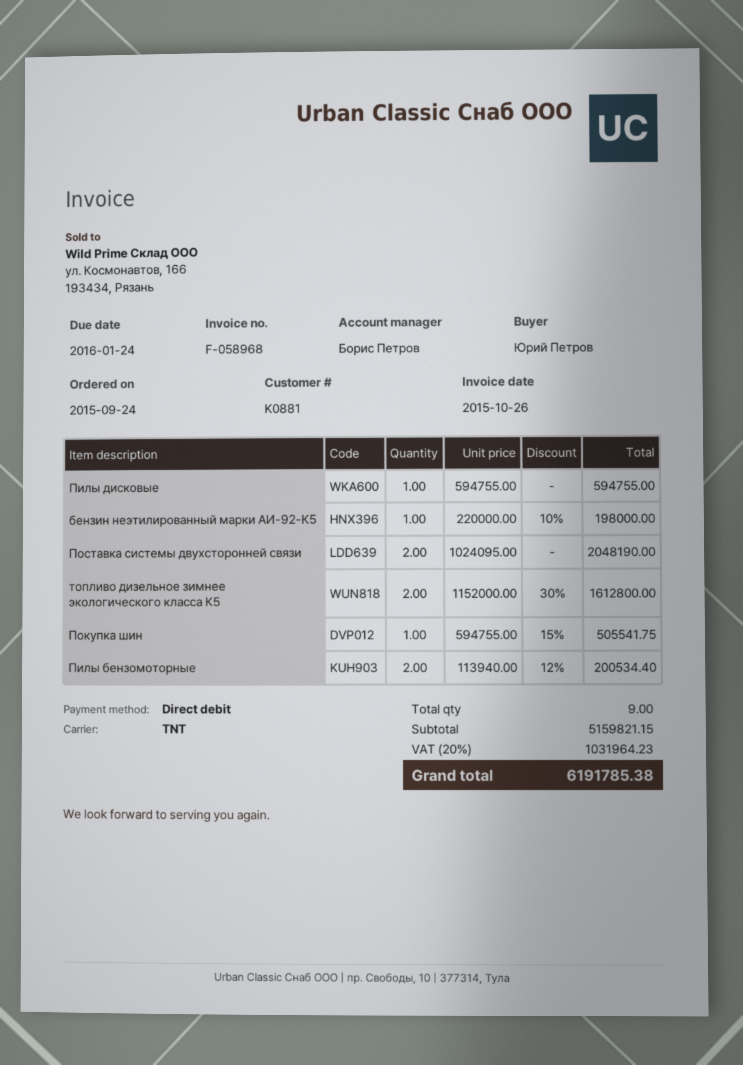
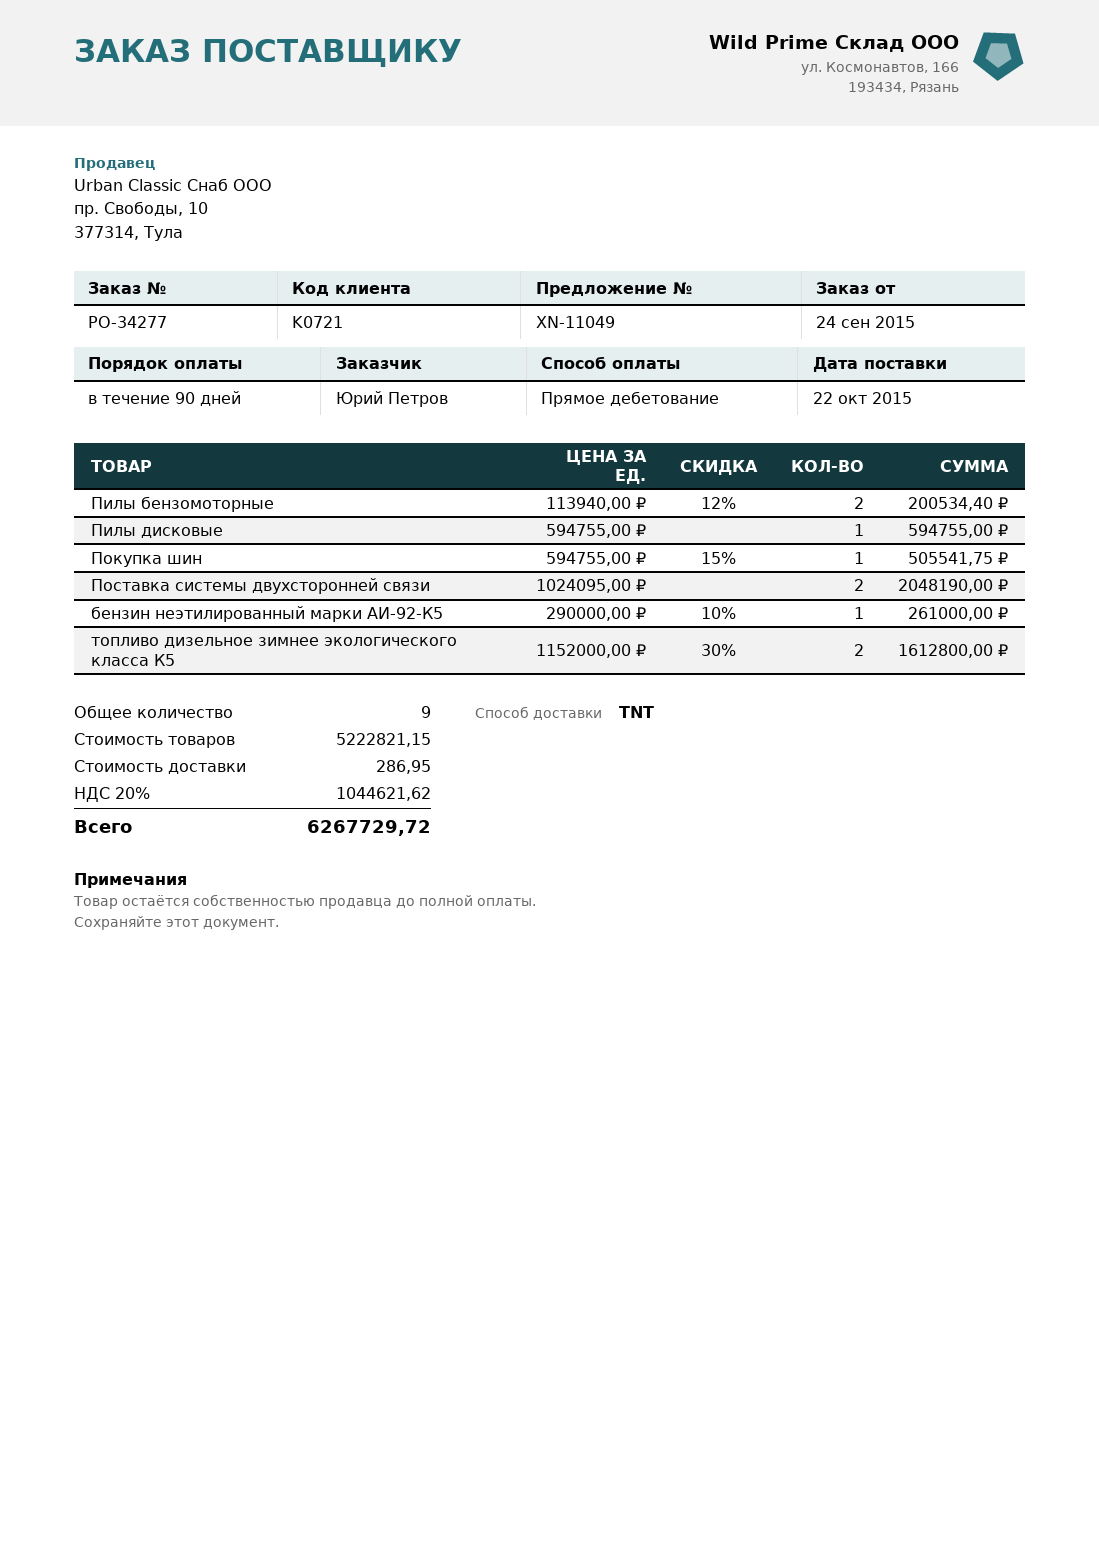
customer number: K0881 -> K0721
бензин неэтилированный марки АИ-92-К5: 1 x 220000.00 - 10% = 198000.00 -> 1 x 290000.00 - 10% = 261000.00
subtotal: 5159821.15 -> 5222821.15
shipping: none -> 286.95
tax: 20% = 1031964.23 -> 20% = 1044621.62
total: 6191785.38 -> 6267729.72

